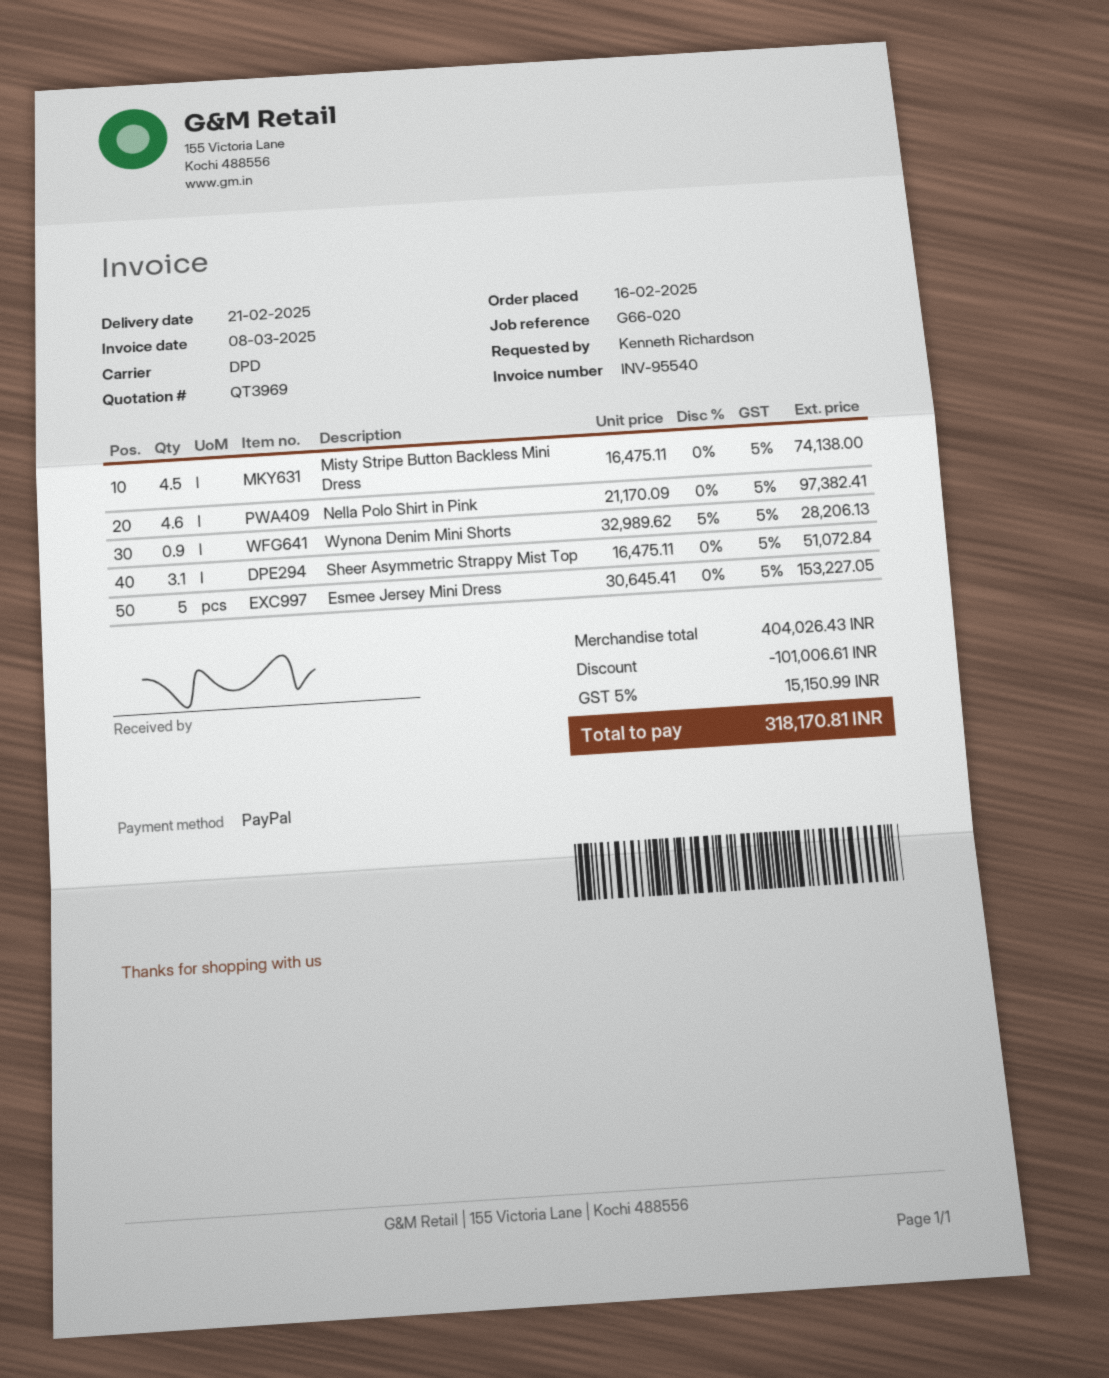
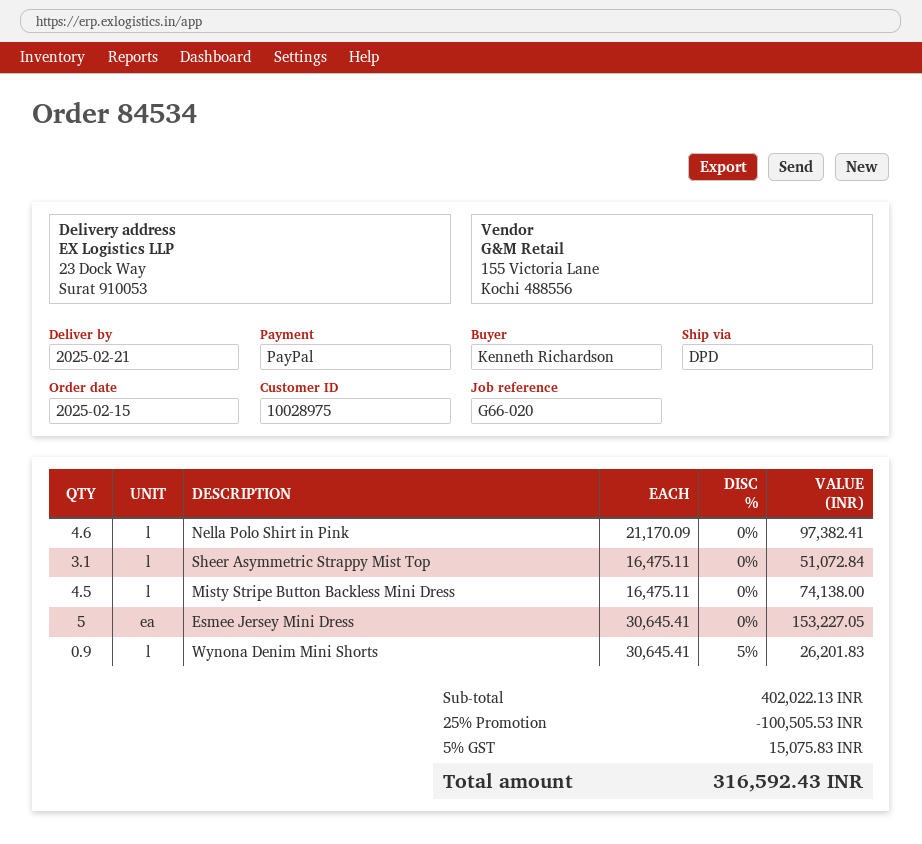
order date: 2025-02-16 -> 2025-02-15
Wynona Denim Mini Shorts: 0.9 x 32989.62 - 5% = 28206.13 -> 0.9 x 30645.41 - 5% = 26201.83
subtotal: 404026.43 -> 402022.13
discount: 101006.61 -> 100505.53
tax: 5% = 15150.99 -> 5% = 15075.83
total: 318170.81 -> 316592.43

